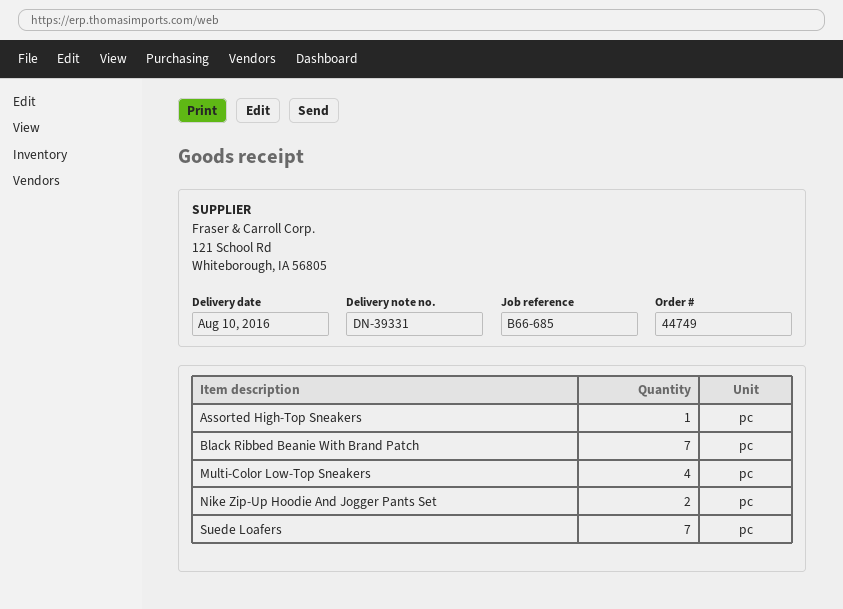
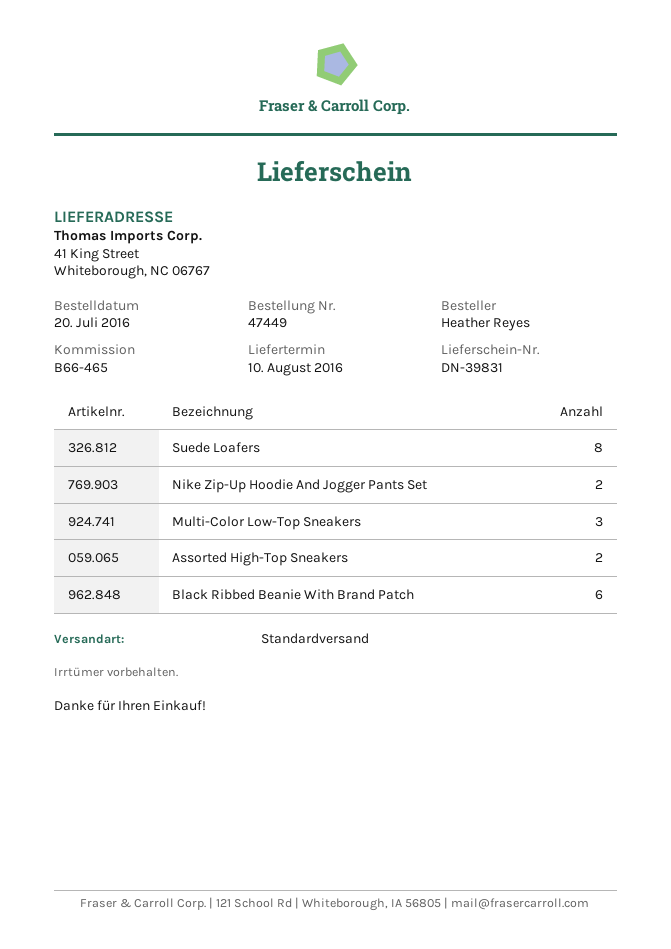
order number: 44749 -> 47449
delivery note number: DN-39331 -> DN-39831
reference: B66-685 -> B66-465
Assorted High-Top Sneakers: 1 -> 2
Black Ribbed Beanie With Brand Patch: 7 -> 6
Multi-Color Low-Top Sneakers: 4 -> 3
Suede Loafers: 7 -> 8

